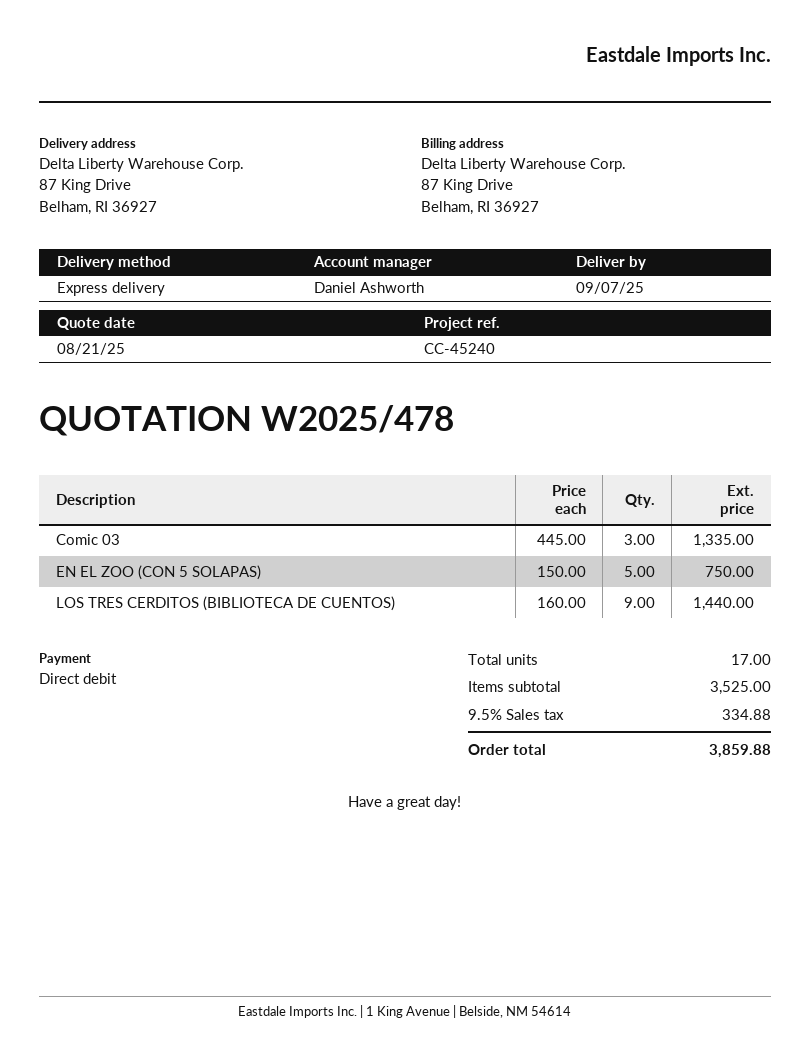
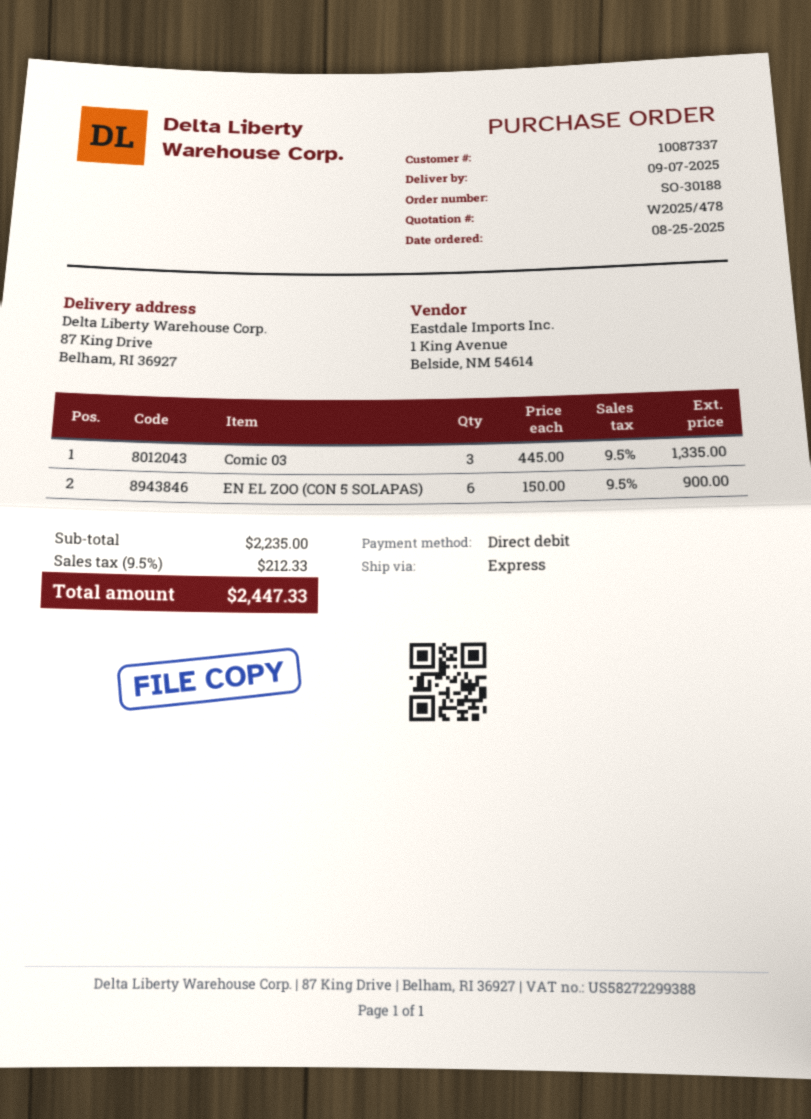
EN EL ZOO (CON 5 SOLAPAS): 5 x 150.00 = 750.00 -> 6 x 150.00 = 900.00
LOS TRES CERDITOS (BIBLIOTECA DE CUENTOS): 9 x 160.00 = 1440.00 -> none
subtotal: 3525.00 -> 2235.00
tax: 9.5% = 334.88 -> 9.5% = 212.33
total: 3859.88 -> 2447.33

